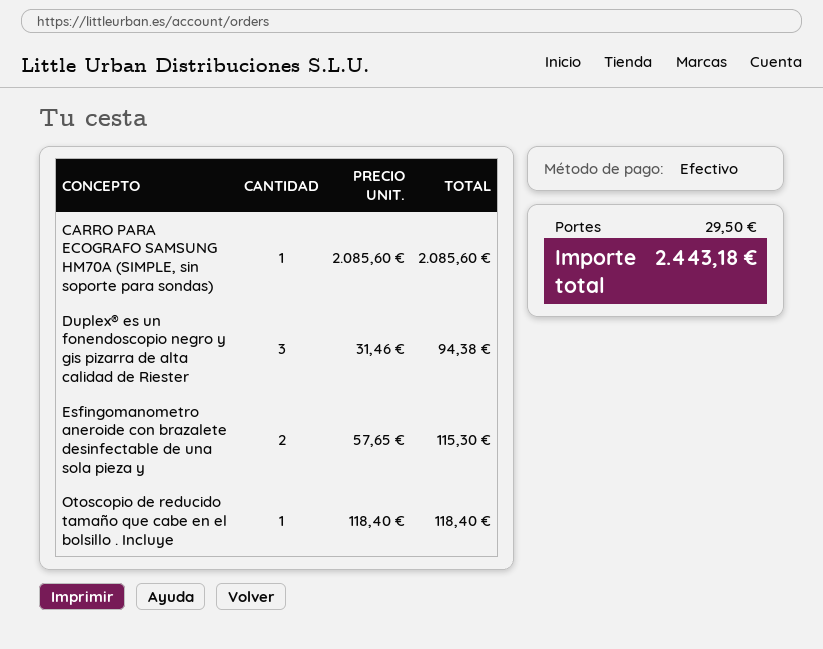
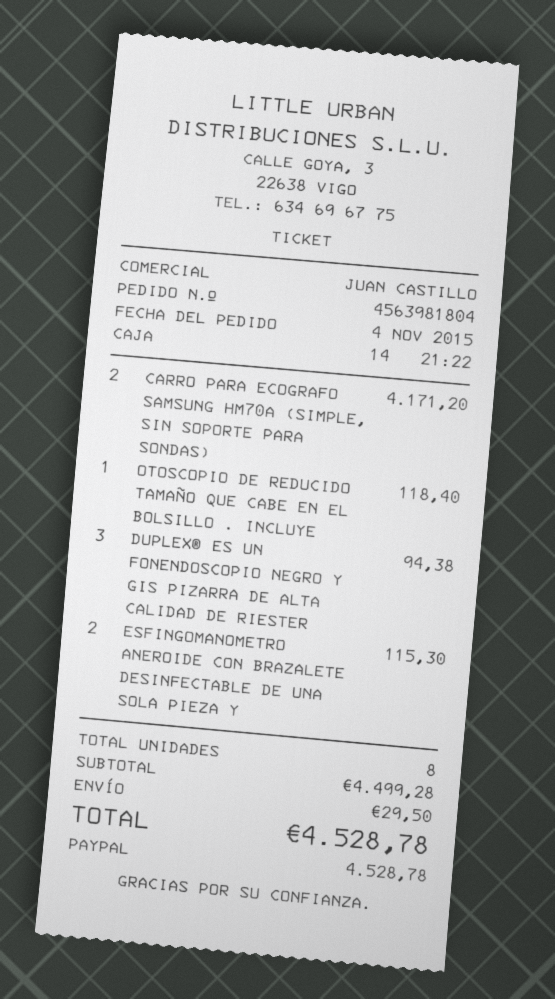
payment method: cash -> PayPal
CARRO PARA ECOGRAFO SAMSUNG HM70A (SIMPLE, sin soporte para sondas): 1 for 2085.60 -> 2 for 4171.20
total: 2443.18 -> 4528.78

